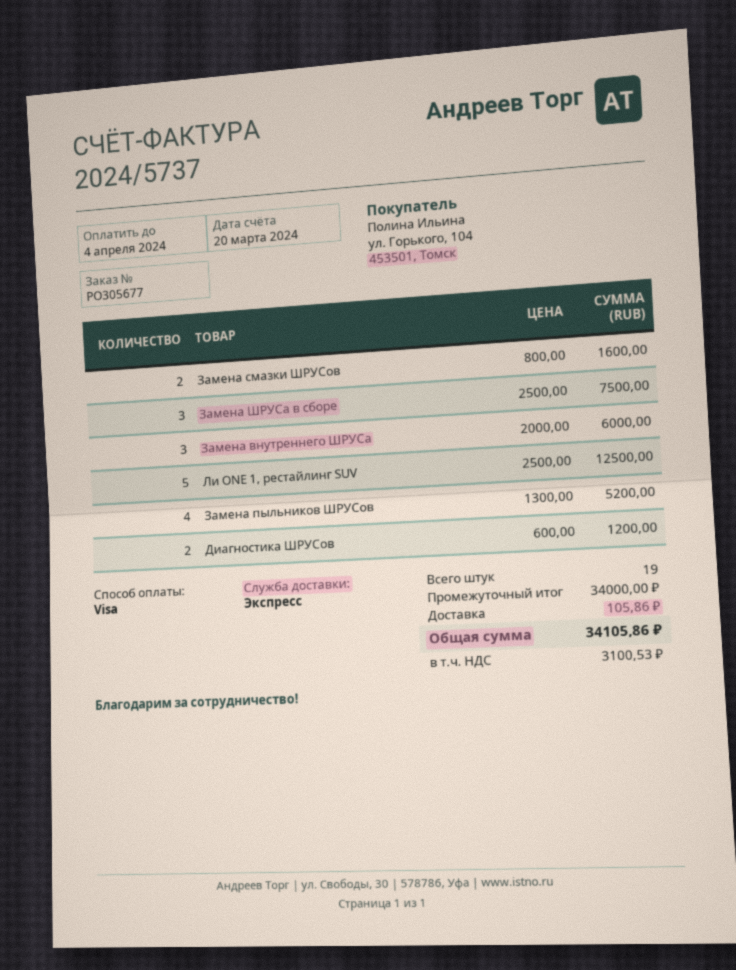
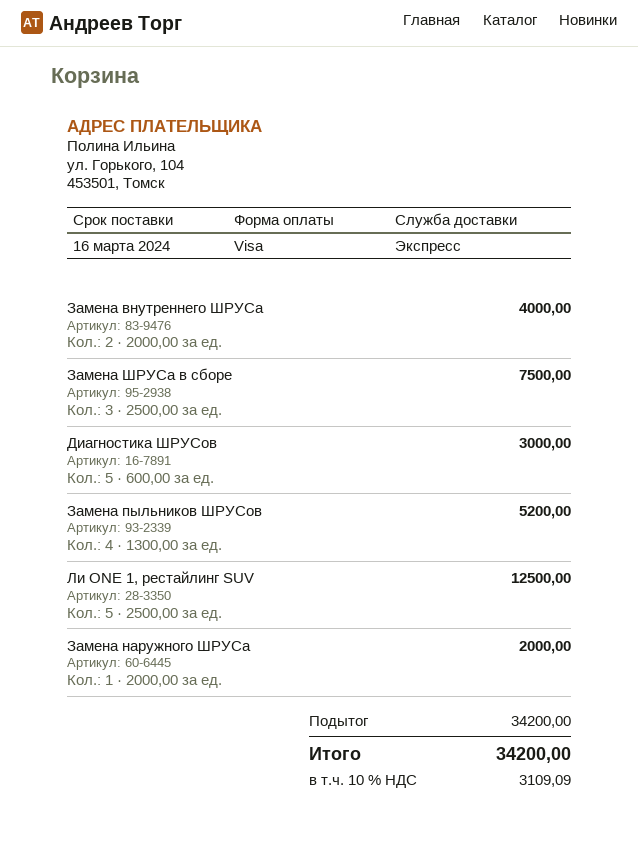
Замена смазки ШРУСов: 2 x 800.00 = 1600.00 -> none
Замена внутреннего ШРУСа: 3 x 2000.00 = 6000.00 -> 2 x 2000.00 = 4000.00
Диагностика ШРУСов: 2 x 600.00 = 1200.00 -> 5 x 600.00 = 3000.00
Замена наружного ШРУСа: none -> 1 x 2000.00 = 2000.00
subtotal: 34000.00 -> 34200.00
shipping: 105.86 -> none
tax: 3100.53 -> 3109.09
total: 34105.86 -> 34200.00

